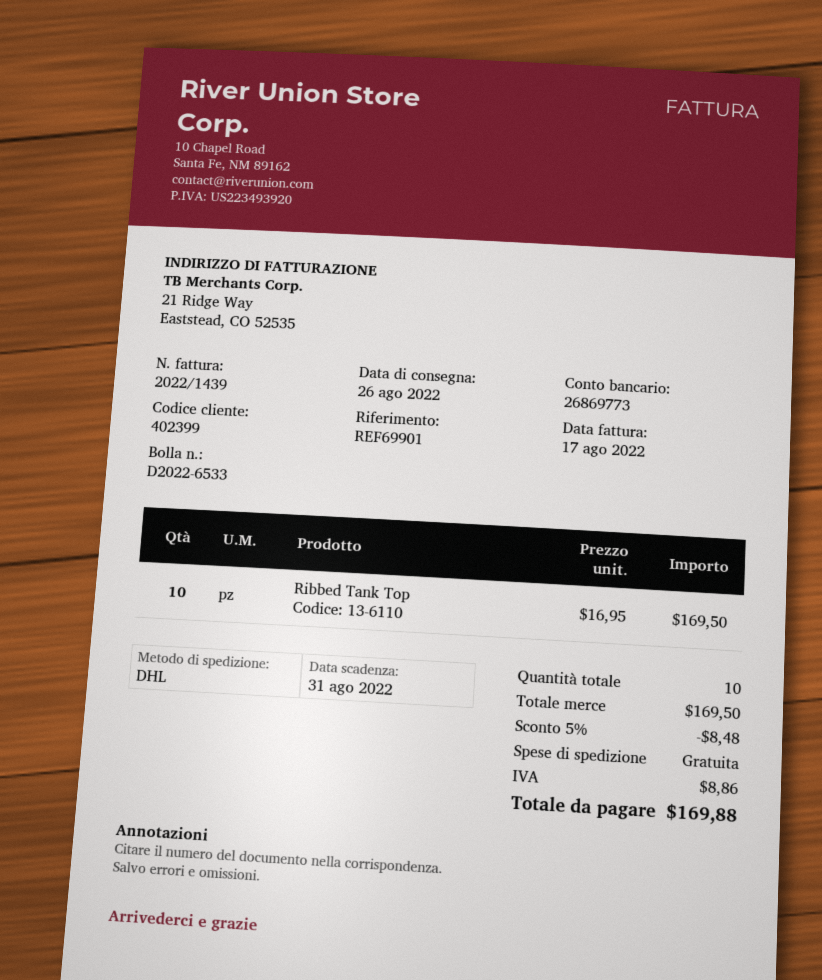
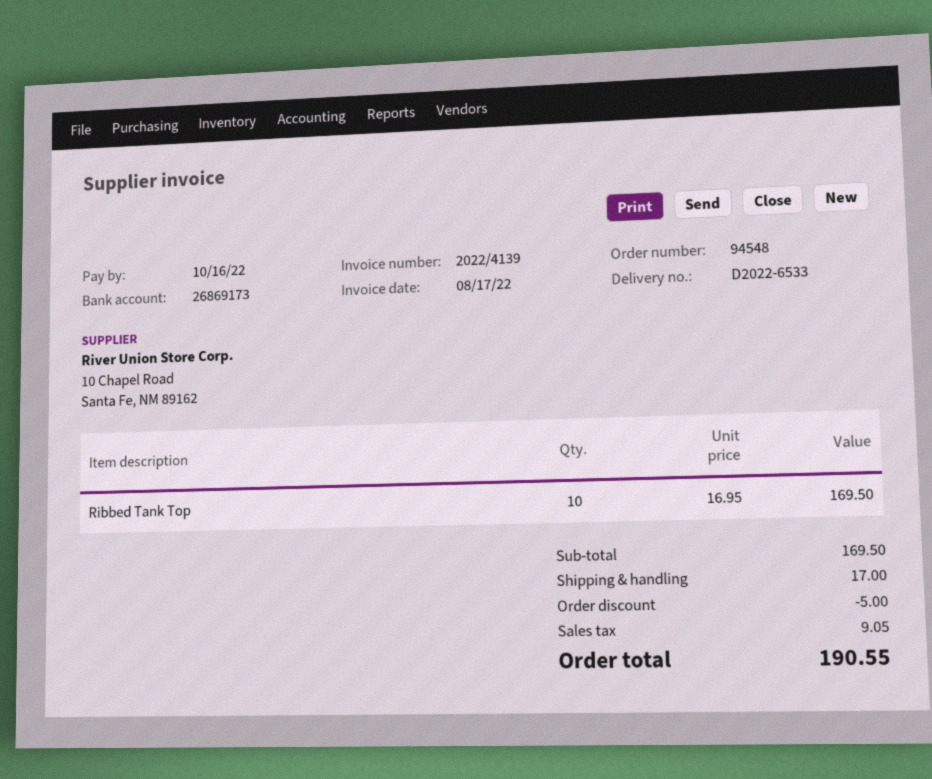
invoice number: 2022/1439 -> 2022/4139
due date: 2022-08-31 -> 2022-10-16
bank account: 26869773 -> 26869173
discount: 8.48 -> 5.00
shipping: 0.00 -> 17.00
tax: 8.86 -> 9.05
total: 169.88 -> 190.55

